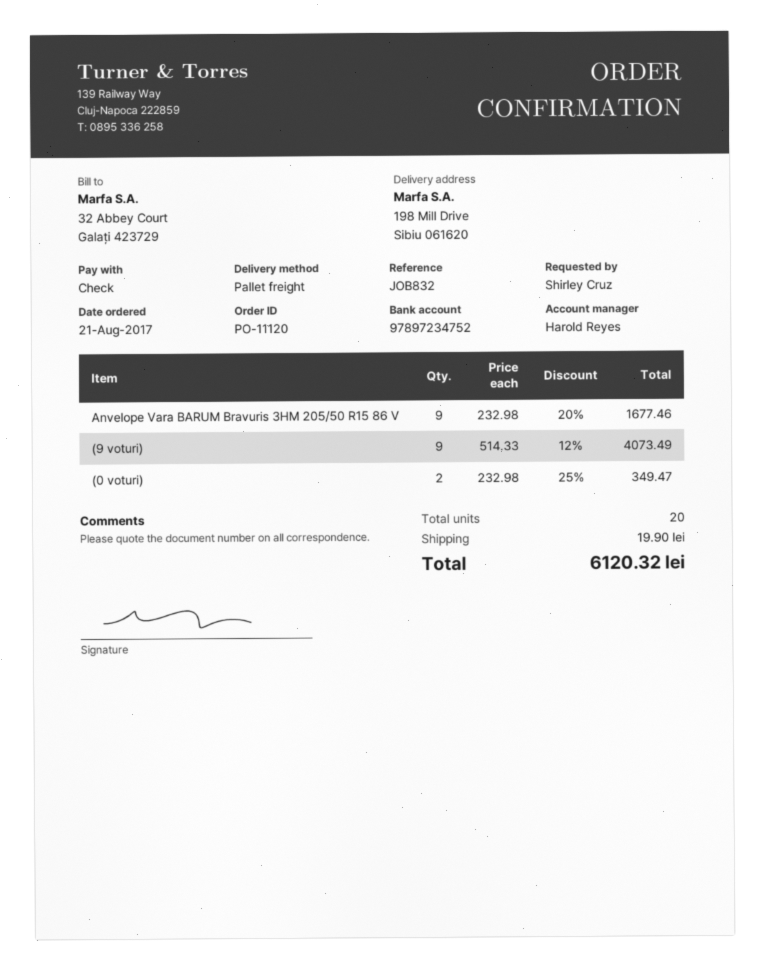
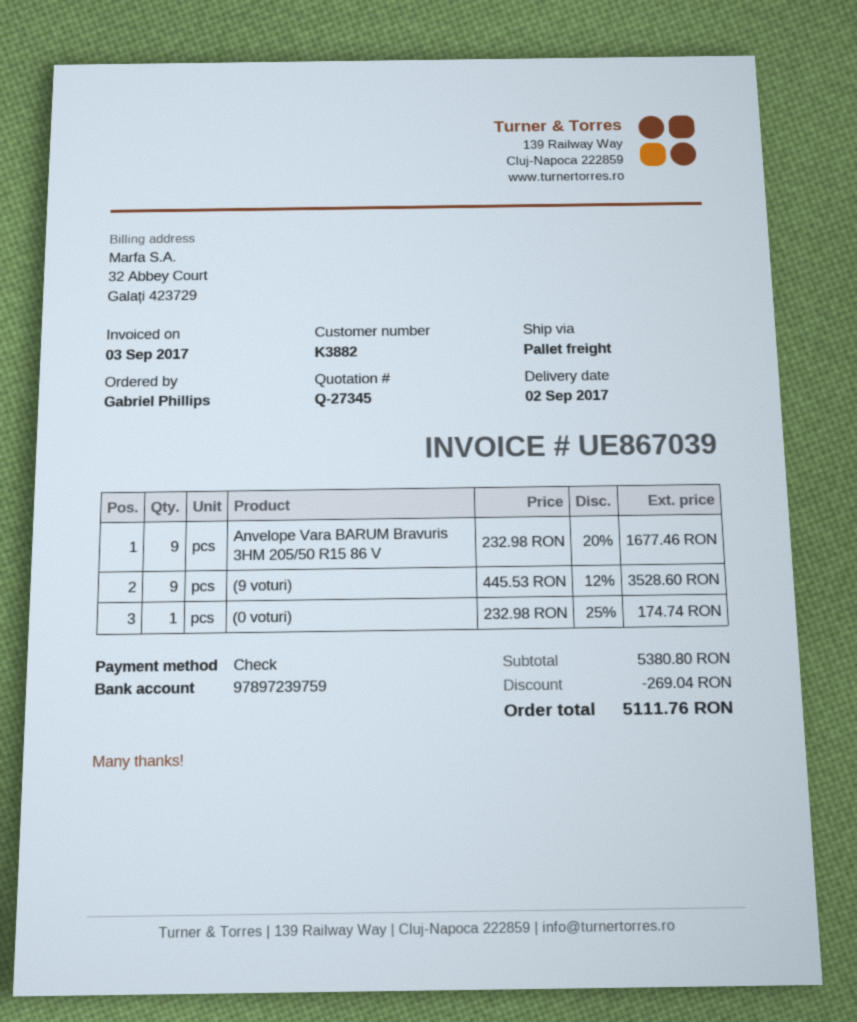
ordered by: Shirley Cruz -> Gabriel Phillips
bank account: 97897234752 -> 97897239759
(9 voturi): 9 x 514.33 - 12% = 4073.49 -> 9 x 445.53 - 12% = 3528.60
(0 voturi): 2 x 232.98 - 25% = 349.47 -> 1 x 232.98 - 25% = 174.74
discount: none -> 269.04
shipping: 19.90 -> none
total: 6120.32 -> 5111.76

